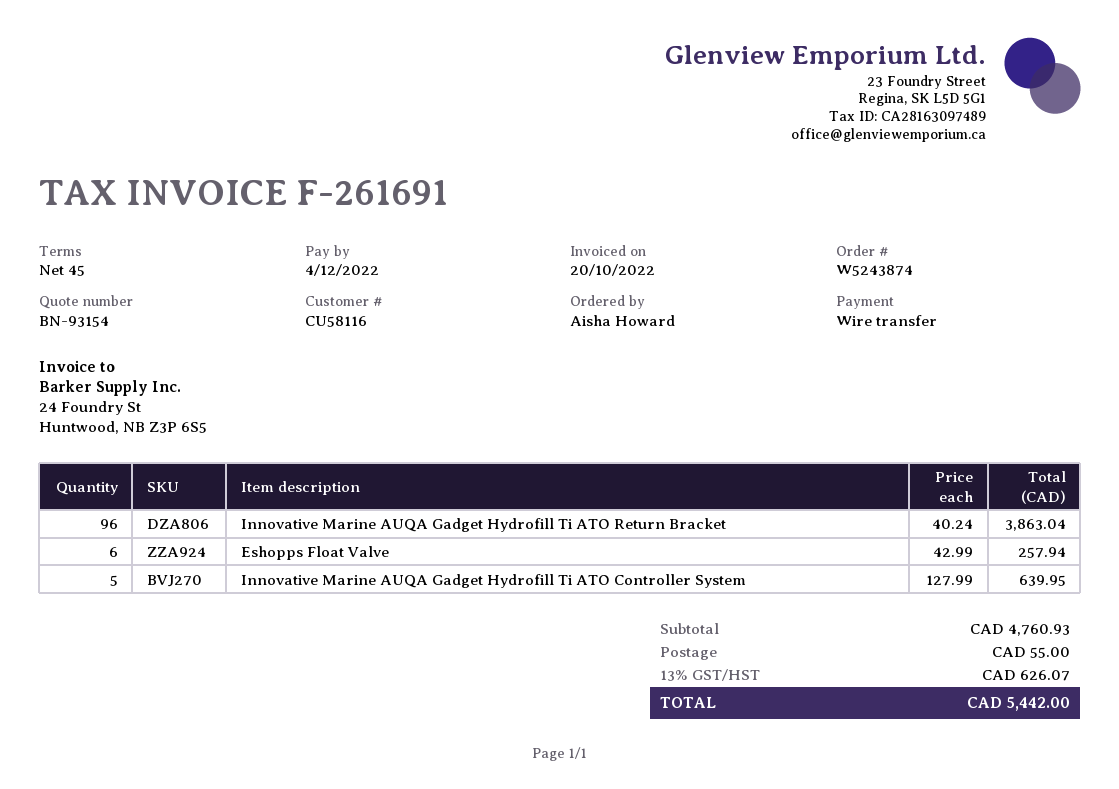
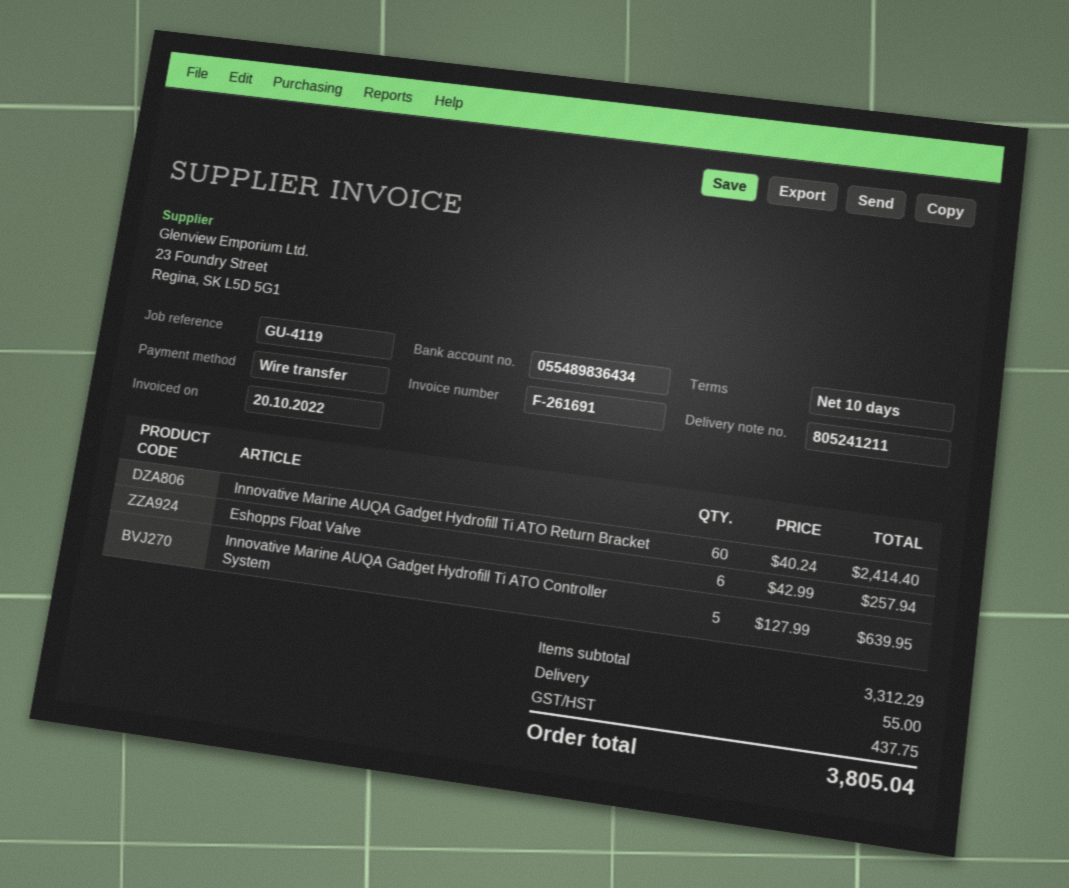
payment terms: 45 days -> 10 days
Innovative Marine AUQA Gadget Hydrofill Ti ATO Return Bracket: 96 x 40.24 = 3863.04 -> 60 x 40.24 = 2414.40
subtotal: 4760.93 -> 3312.29
tax: 626.07 -> 437.75
total: 5442.00 -> 3805.04

